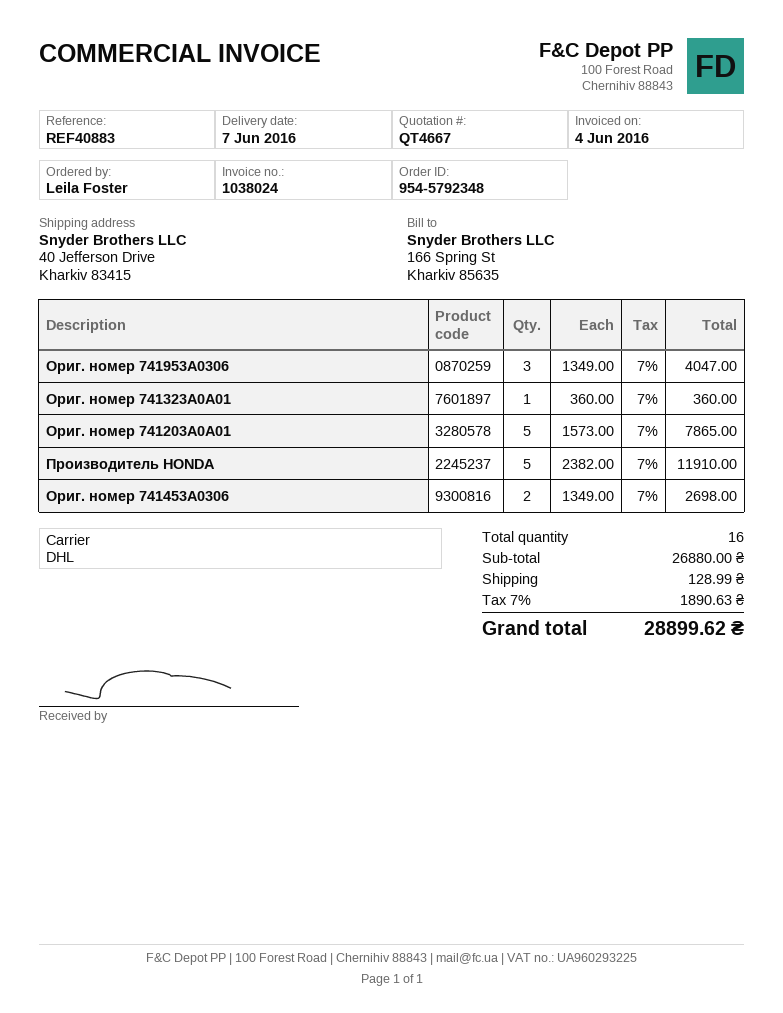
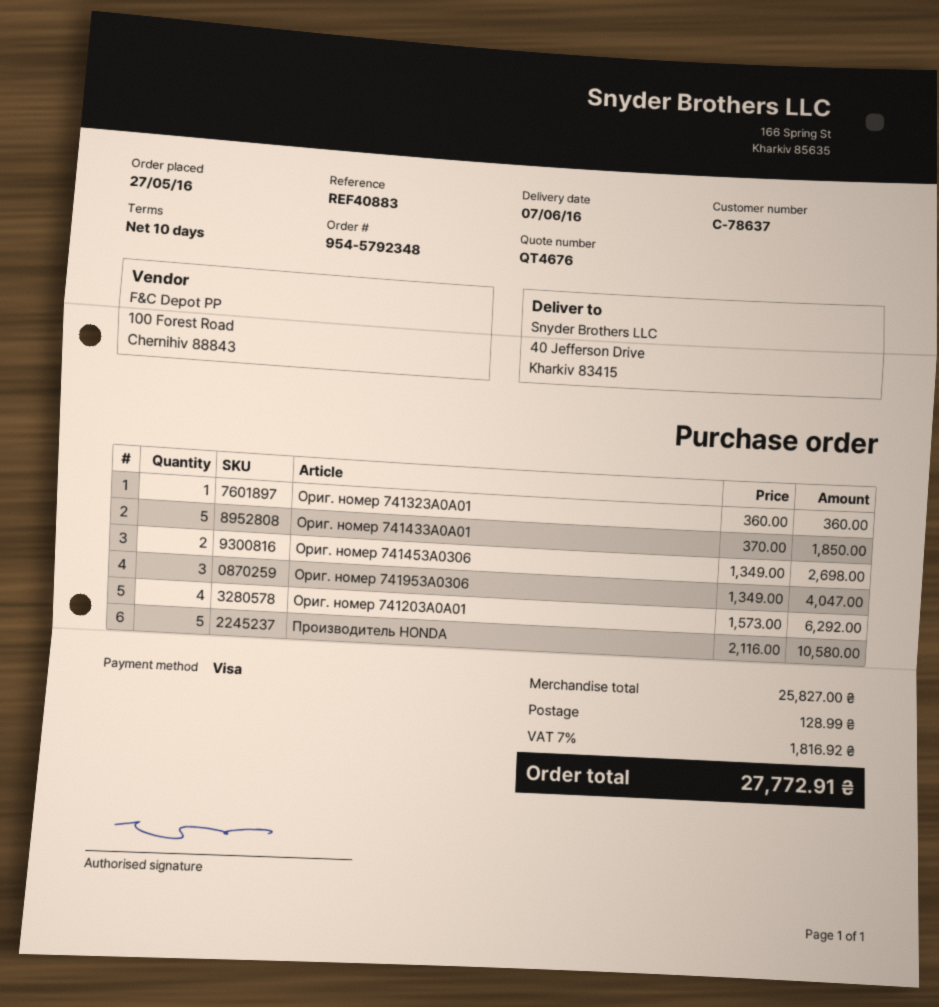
quote number: QT4667 -> QT4676
Ориг. номер 741203A0A01: 5 x 1573.00 = 7865.00 -> 4 x 1573.00 = 6292.00
Производитель HONDA: 5 x 2382.00 = 11910.00 -> 5 x 2116.00 = 10580.00
Ориг. номер 741433A0A01: none -> 5 x 370.00 = 1850.00
subtotal: 26880.00 -> 25827.00
tax: 7% = 1890.63 -> 7% = 1816.92
total: 28899.62 -> 27772.91

